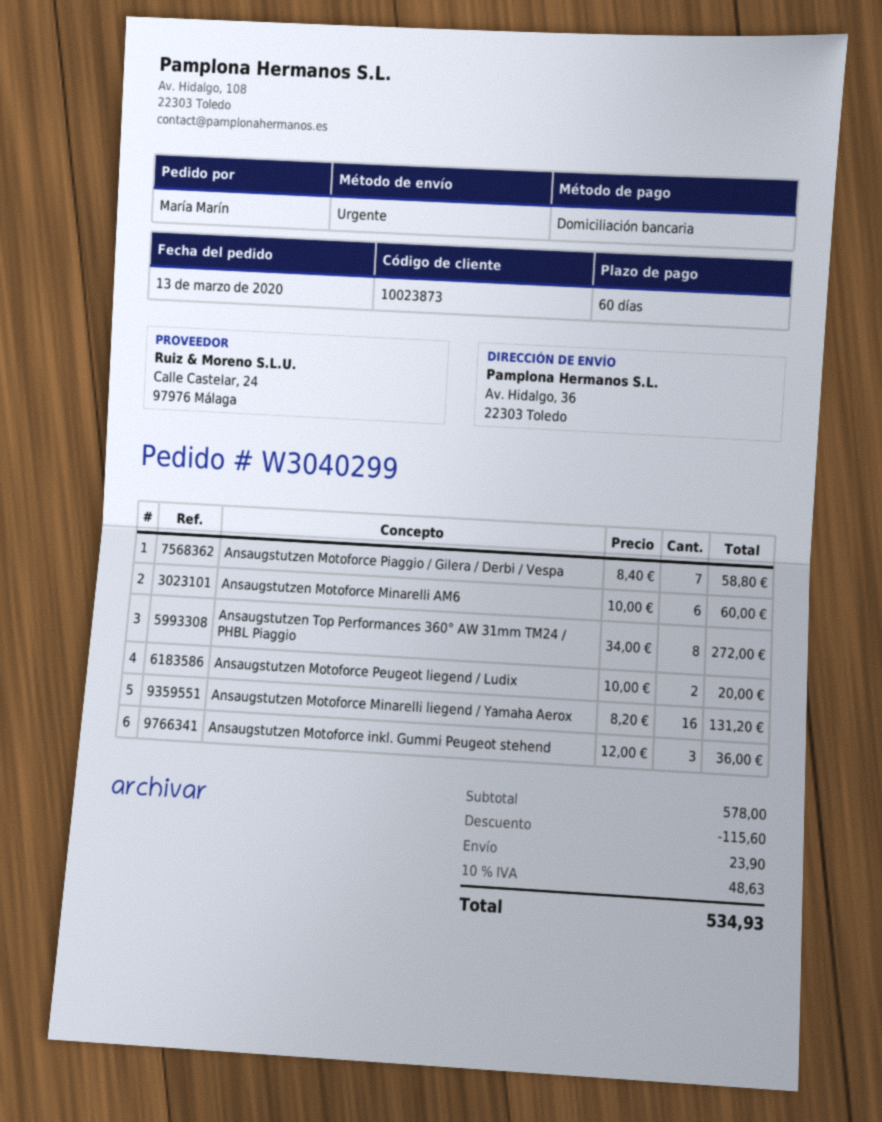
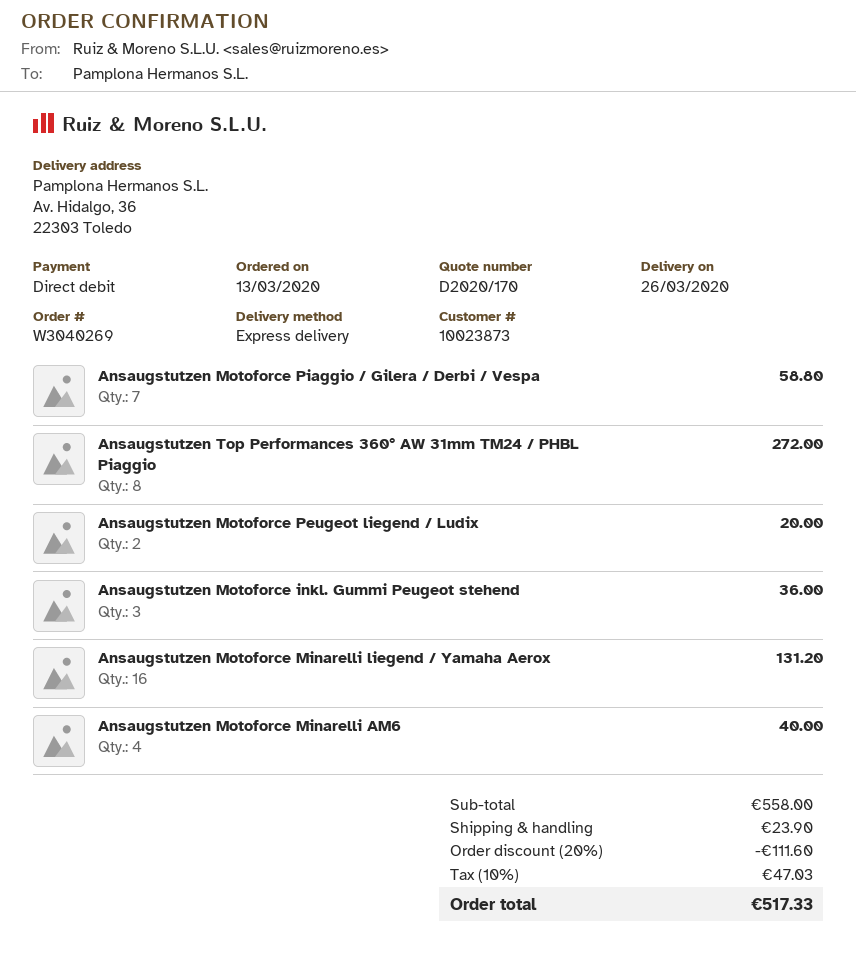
order number: W3040299 -> W3040269
Ansaugstutzen Motoforce Minarelli AM6: 6 for 60.00 -> 4 for 40.00
subtotal: 578.00 -> 558.00
discount: 115.60 -> 111.60
tax: 10% = 48.63 -> 10% = 47.03
total: 534.93 -> 517.33

